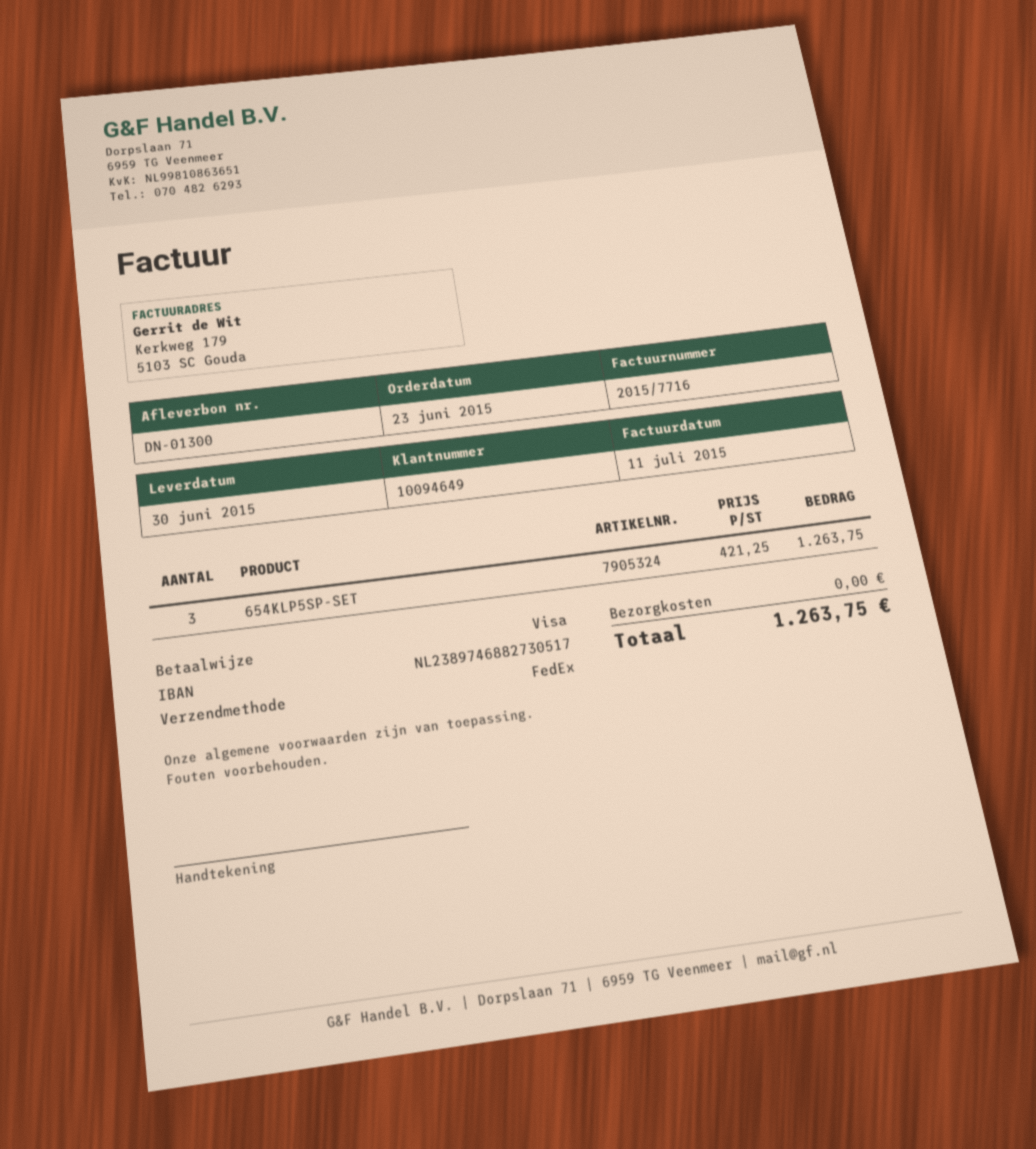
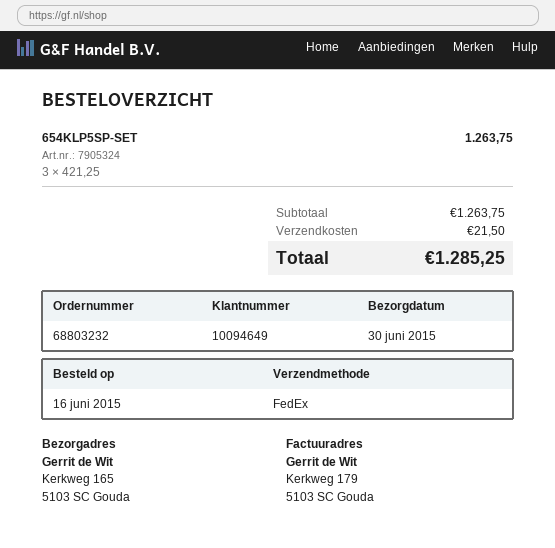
order date: 2015-06-23 -> 2015-06-16
shipping: 0.00 -> 21.50
total: 1263.75 -> 1285.25

